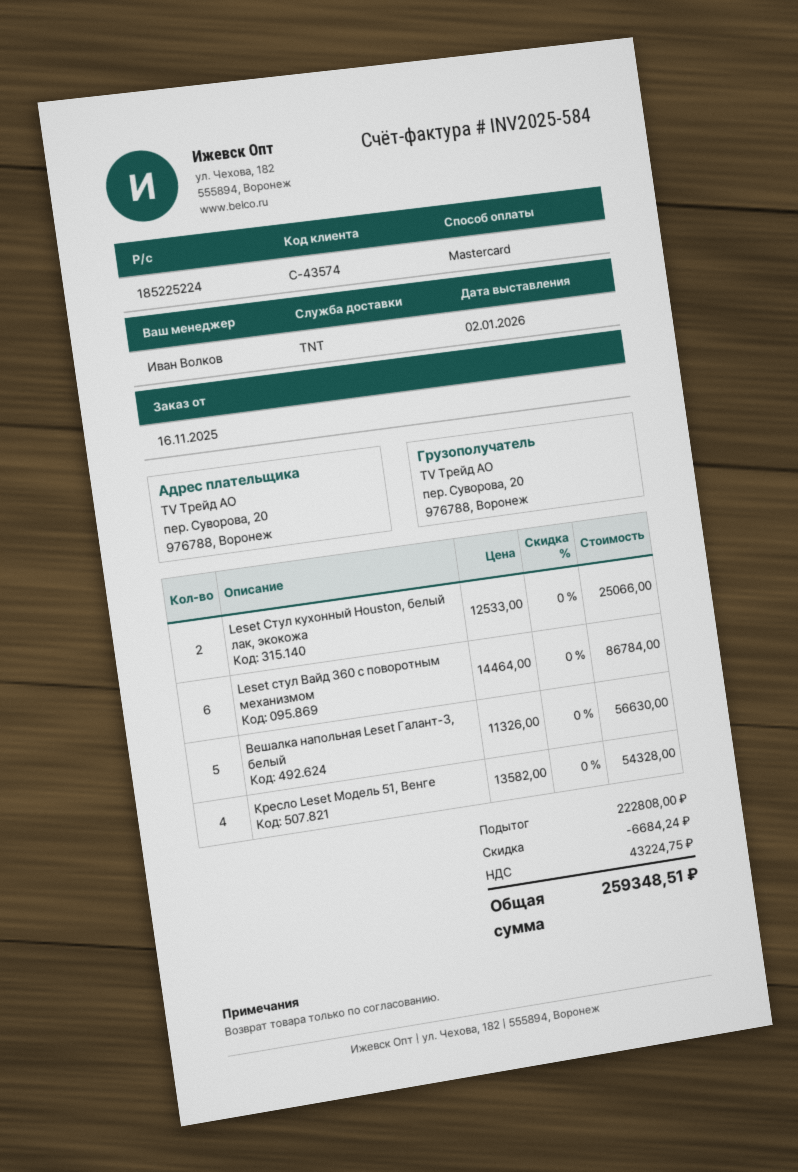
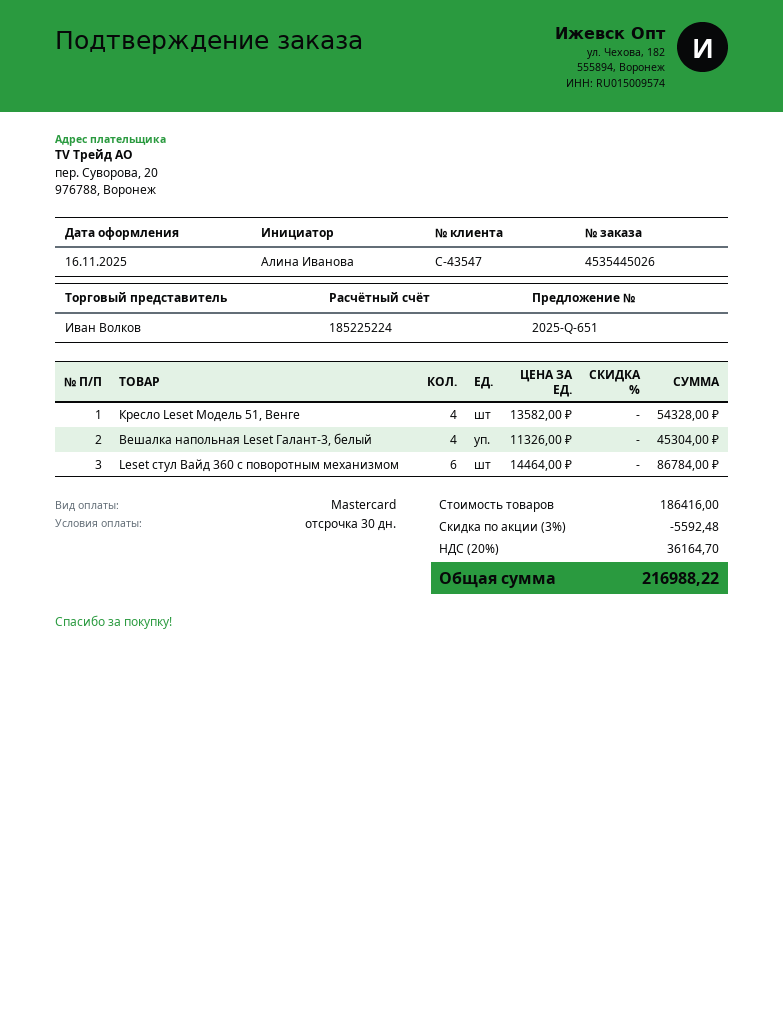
customer number: C-43574 -> C-43547
Leset Стул кухонный Houston, белый лак, экокожа: 2 x 12533.00 = 25066.00 -> none
Вешалка напольная Leset Галант-3, белый: 5 x 11326.00 = 56630.00 -> 4 x 11326.00 = 45304.00
subtotal: 222808.00 -> 186416.00
discount: 6684.24 -> 5592.48
tax: 43224.75 -> 36164.70
total: 259348.51 -> 216988.22

